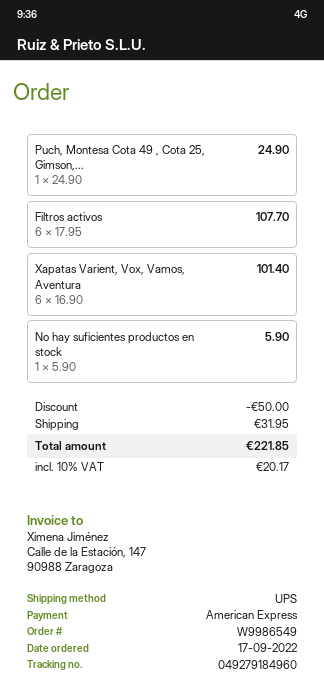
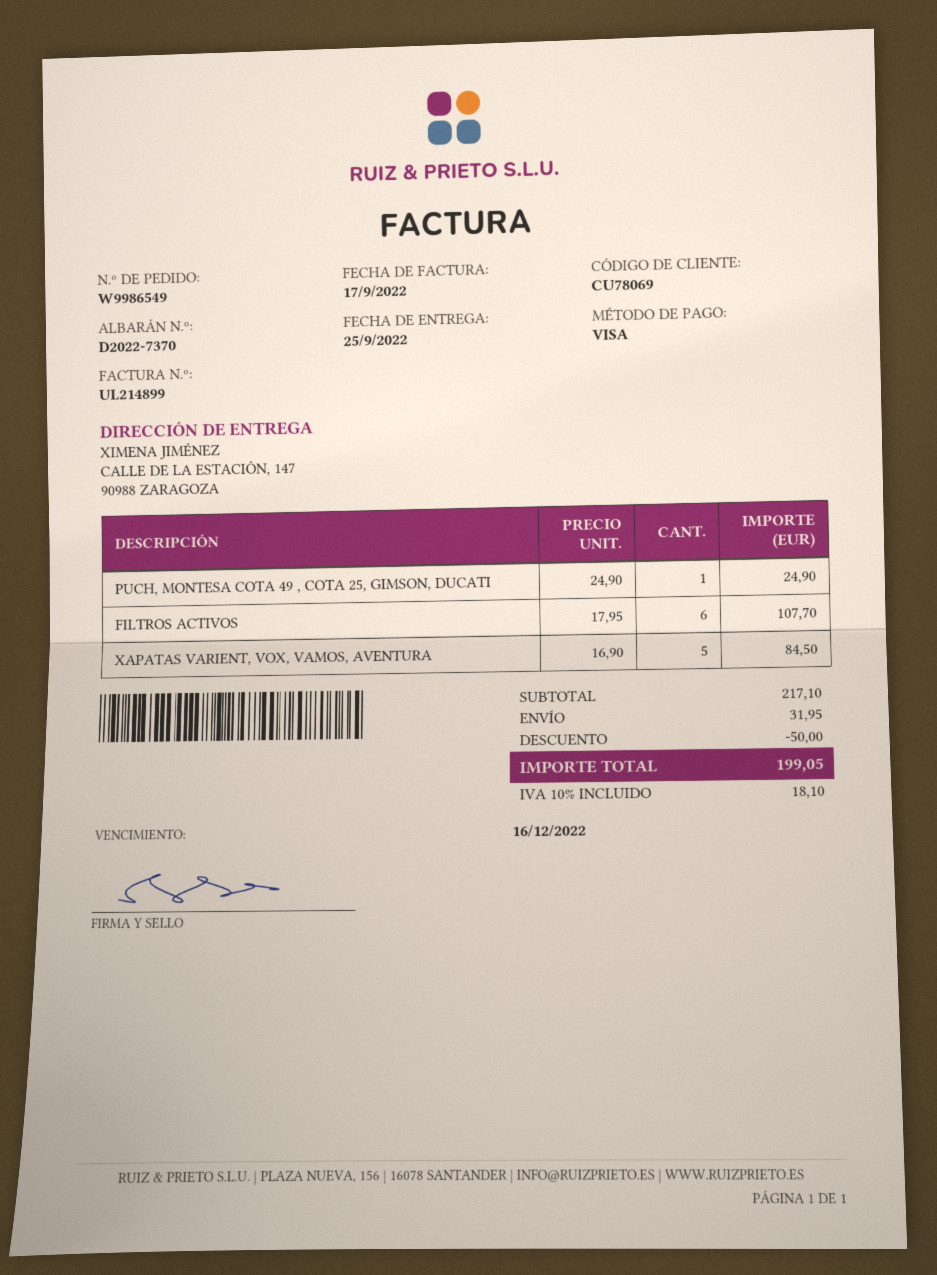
payment method: American Express -> Visa
Xapatas Varient, Vox, Vamos, Aventura: 6 x 16.90 = 101.40 -> 5 x 16.90 = 84.50
No hay suficientes productos en stock: 1 x 5.90 = 5.90 -> none
tax: 10% = 20.17 -> 10% = 18.10
total: 221.85 -> 199.05

